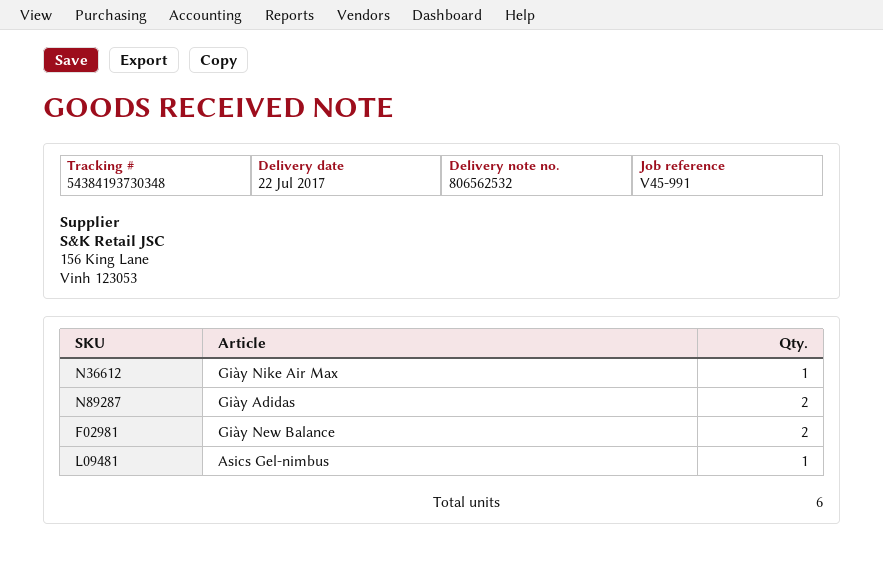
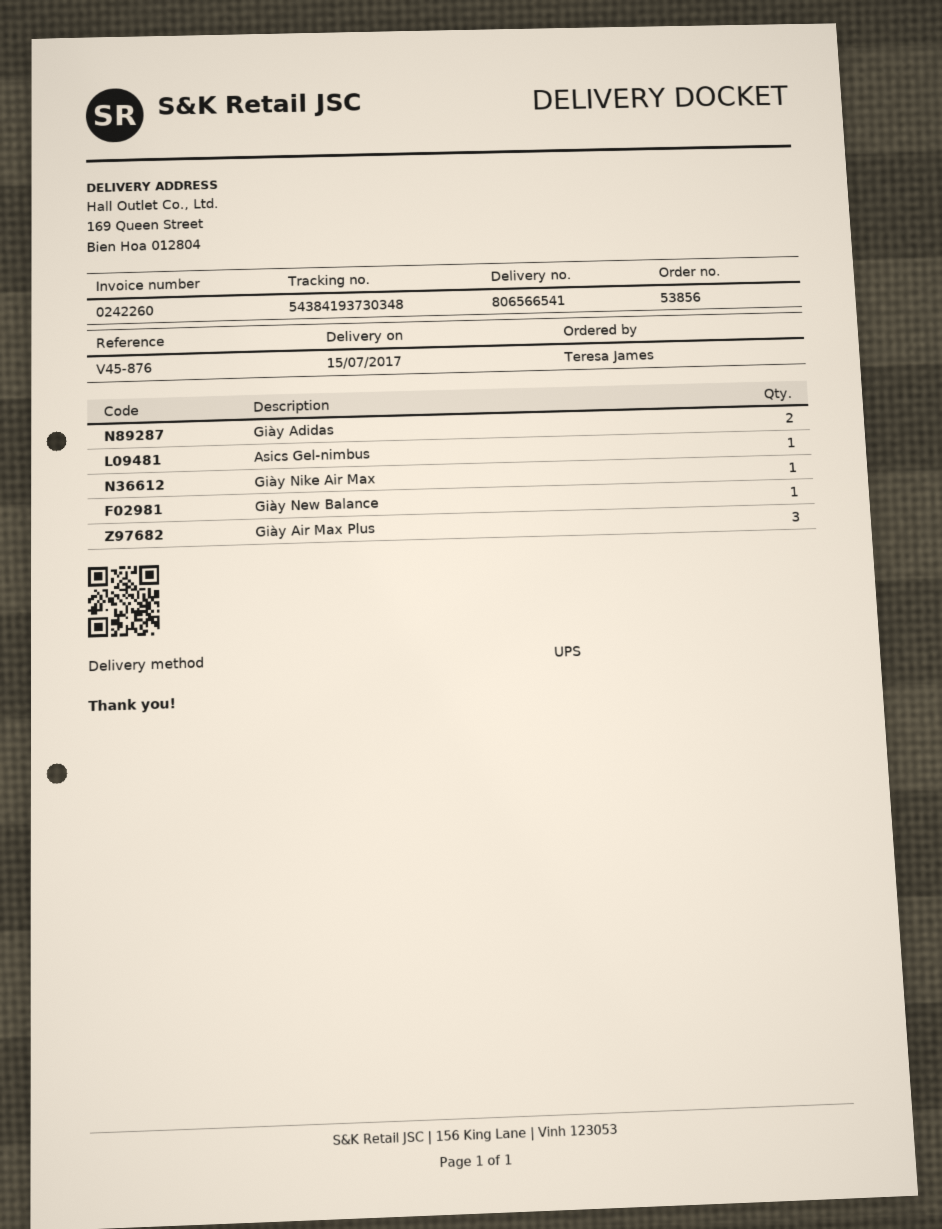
delivery note number: 806562532 -> 806566541
delivery date: 2017-07-22 -> 2017-07-15
reference: V45-991 -> V45-876
Giày New Balance: 2 -> 1
Giày Air Max Plus: none -> 3

